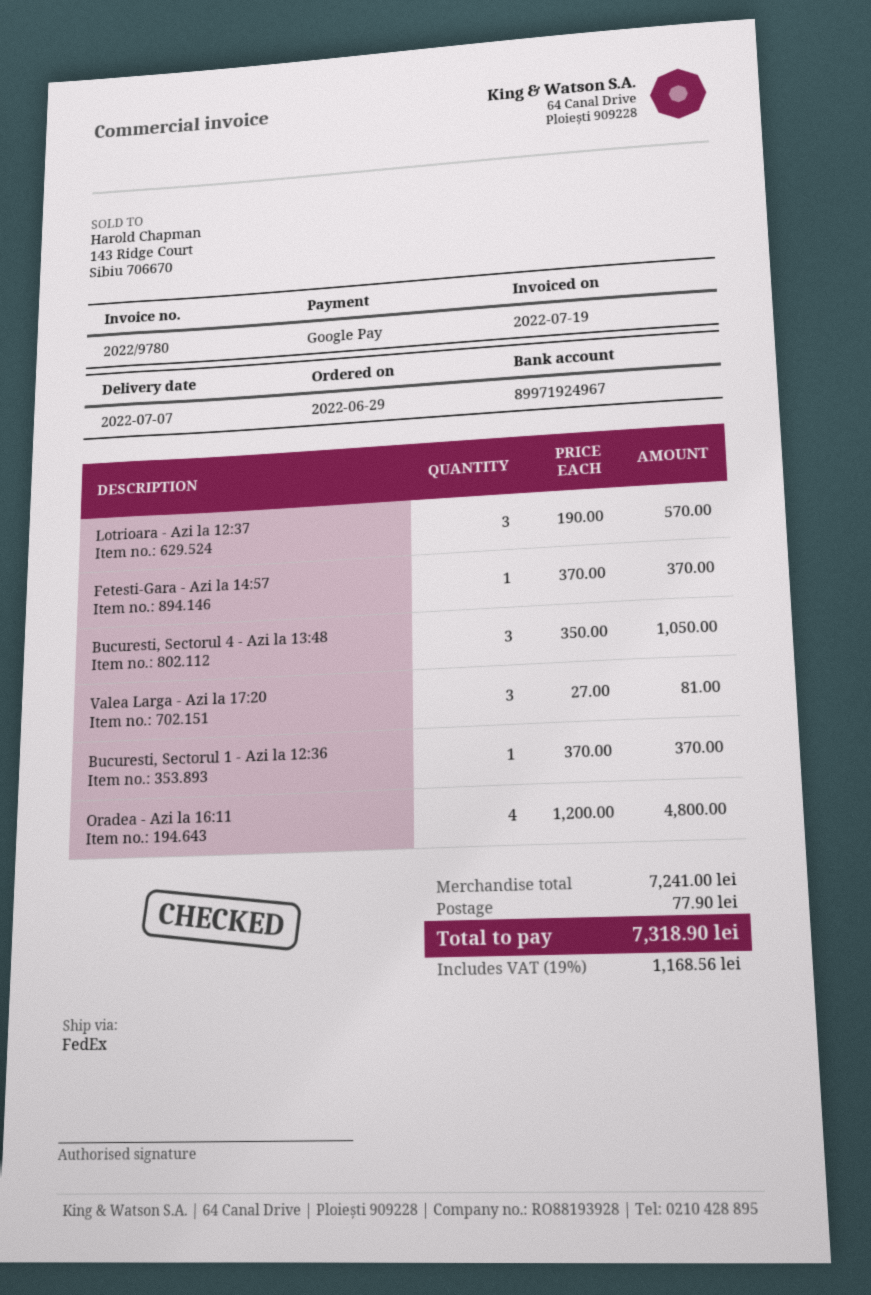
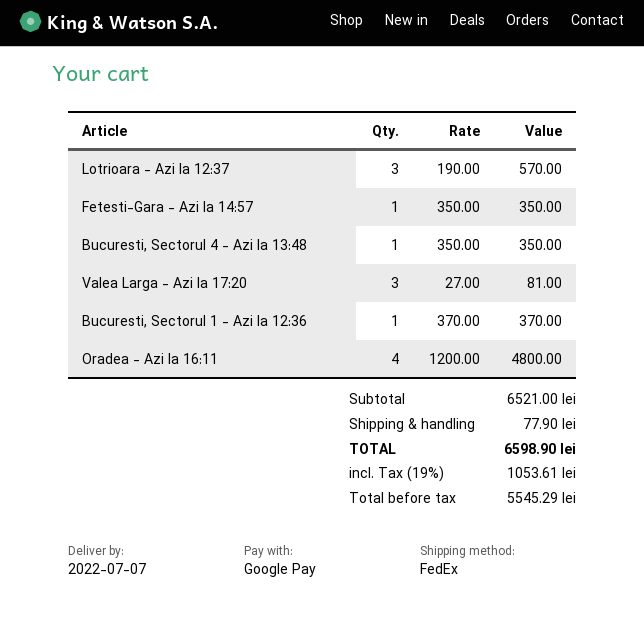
Fetesti-Gara - Azi la 14:57: 1 x 370.00 = 370.00 -> 1 x 350.00 = 350.00
Bucuresti, Sectorul 4 - Azi la 13:48: 3 x 350.00 = 1050.00 -> 1 x 350.00 = 350.00
subtotal: 7241.00 -> 6521.00
tax: 19% = 1168.56 -> 19% = 1053.61
total: 7318.90 -> 6598.90

